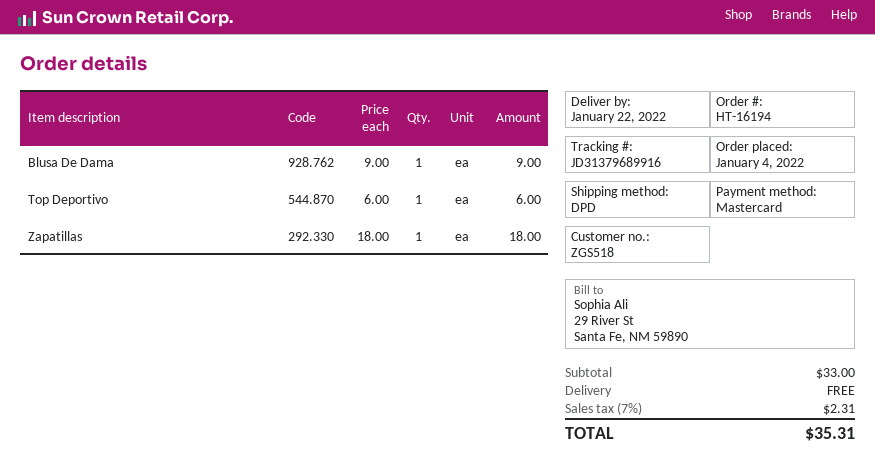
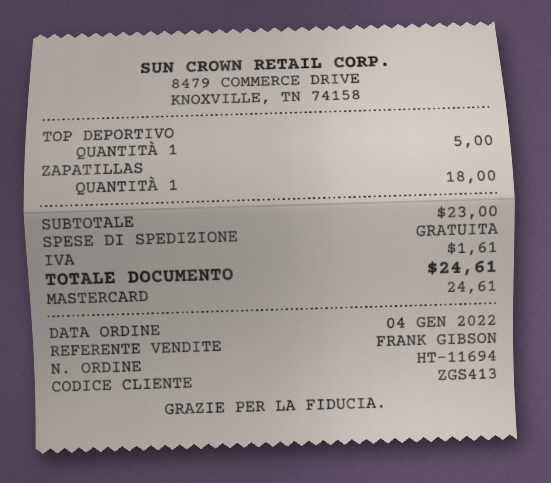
order number: HT-16194 -> HT-11694
customer number: ZGS518 -> ZGS413
Blusa De Dama: 1 for 9.00 -> none
Top Deportivo: 1 for 6.00 -> 1 for 5.00
subtotal: 33.00 -> 23.00
tax: 2.31 -> 1.61
total: 35.31 -> 24.61

